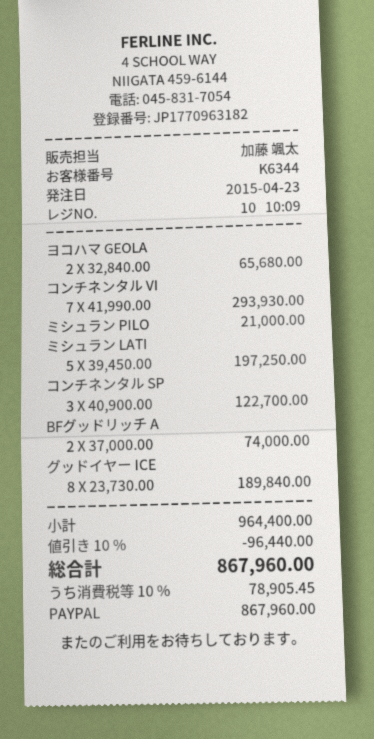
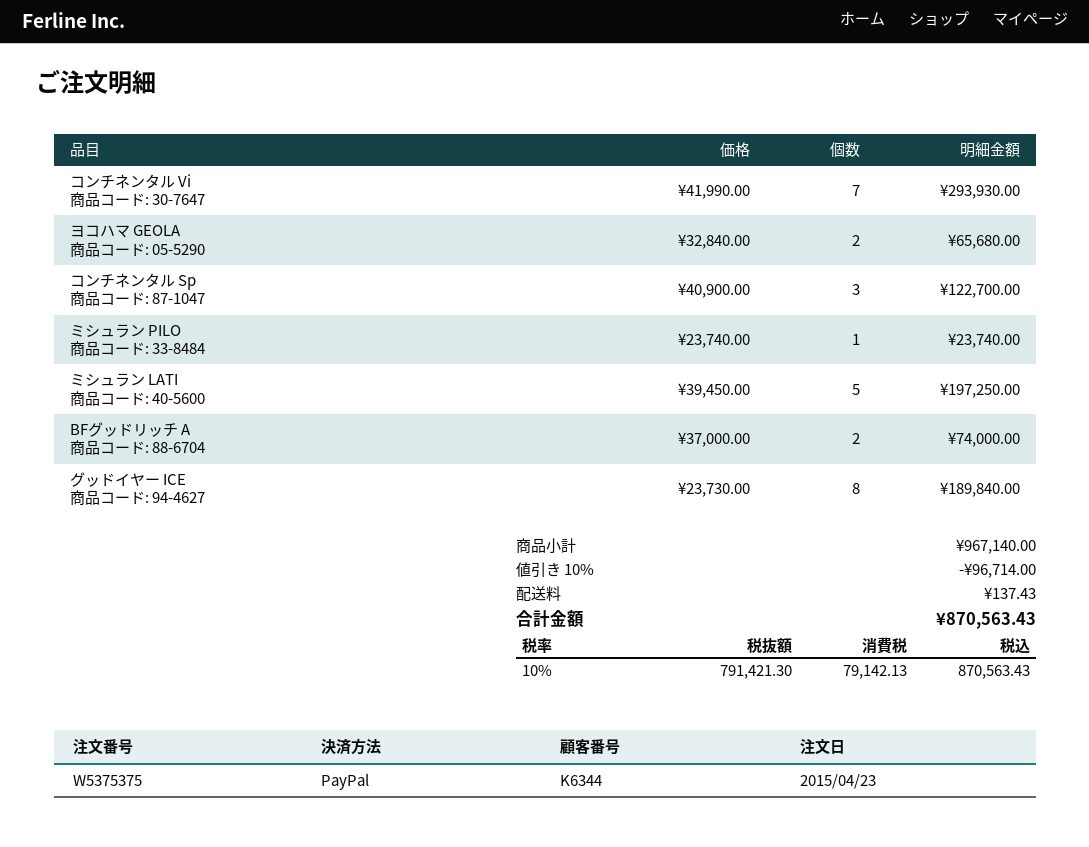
ミシュラン PILO: 1 x 21000.00 = 21000.00 -> 1 x 23740.00 = 23740.00
subtotal: 964400.00 -> 967140.00
discount: 10% = 96440.00 -> 10% = 96714.00
shipping: none -> 137.43
tax: 10% = 78905.45 -> 10% = 79142.13
total: 867960.00 -> 870563.43

